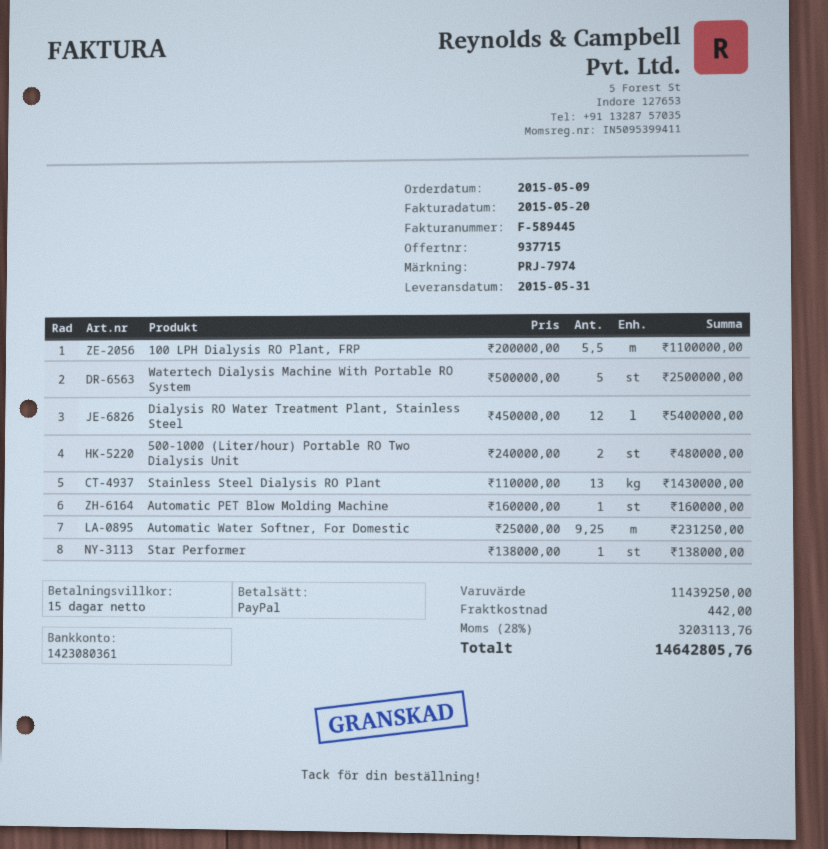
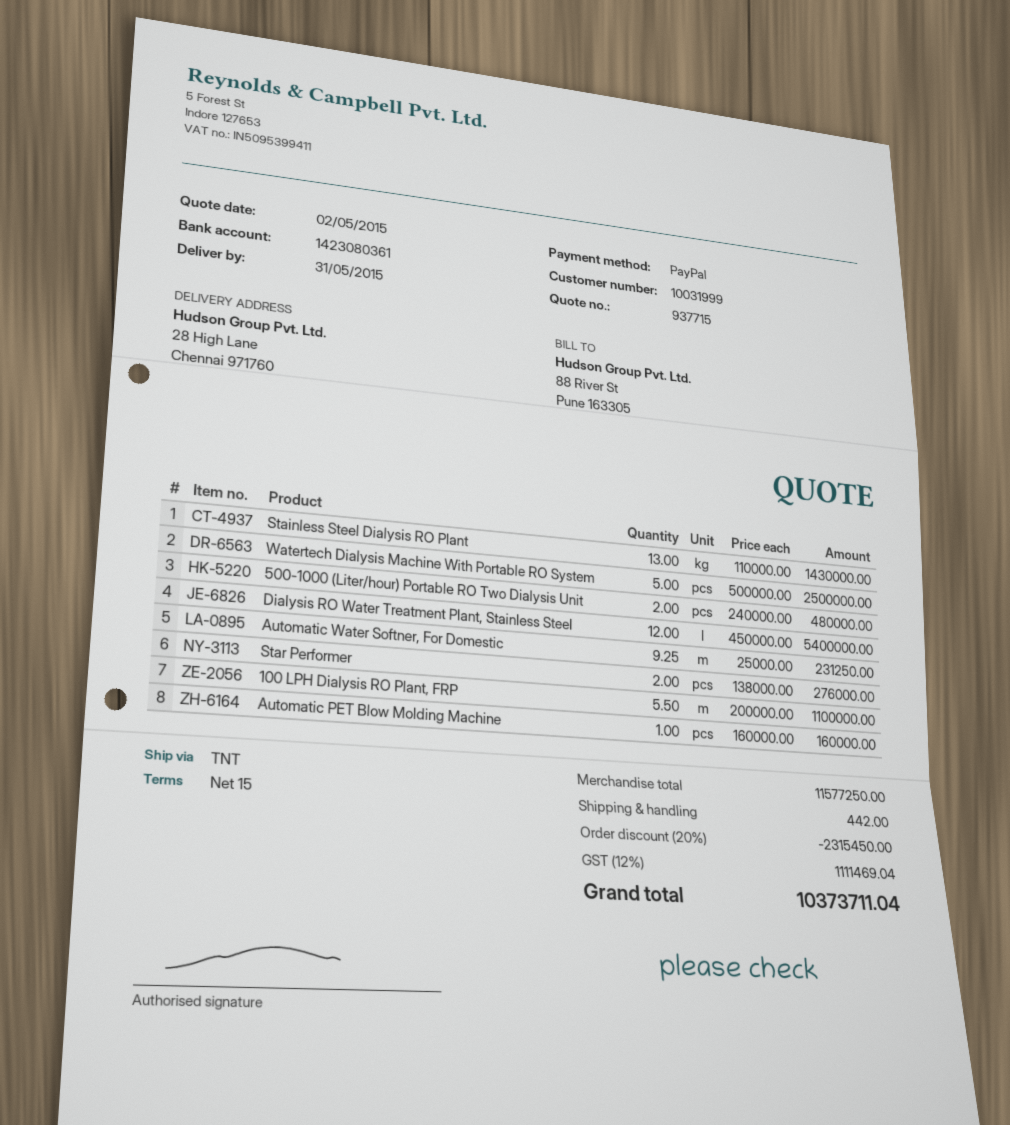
Star Performer: 1 x 138000.00 = 138000.00 -> 2 x 138000.00 = 276000.00
subtotal: 11439250.00 -> 11577250.00
discount: none -> 20% = 2315450.00
tax: 28% = 3203113.76 -> 12% = 1111469.04
total: 14642805.76 -> 10373711.04

